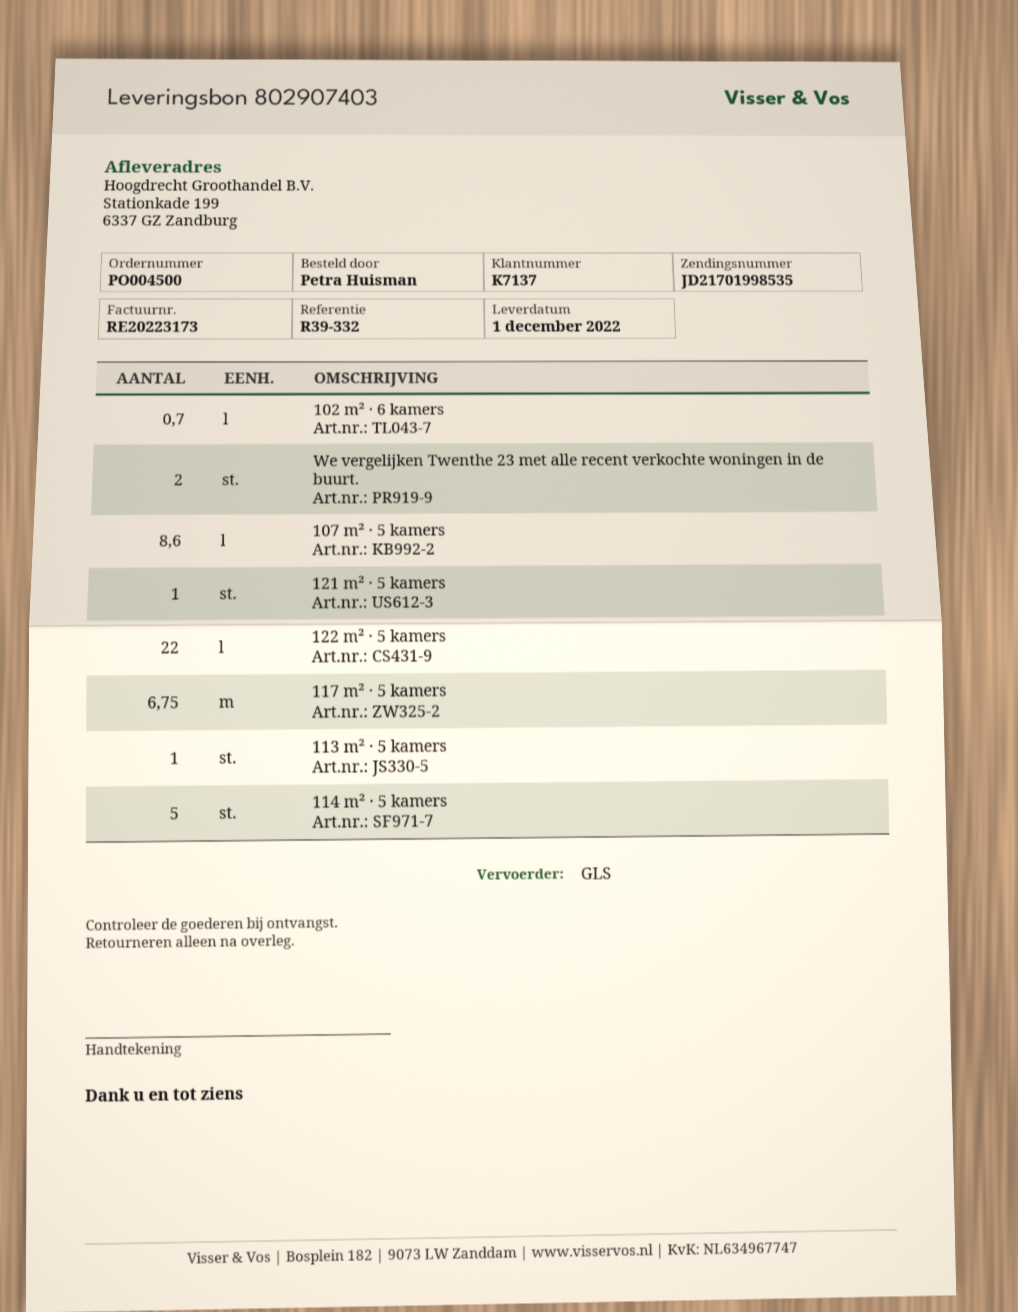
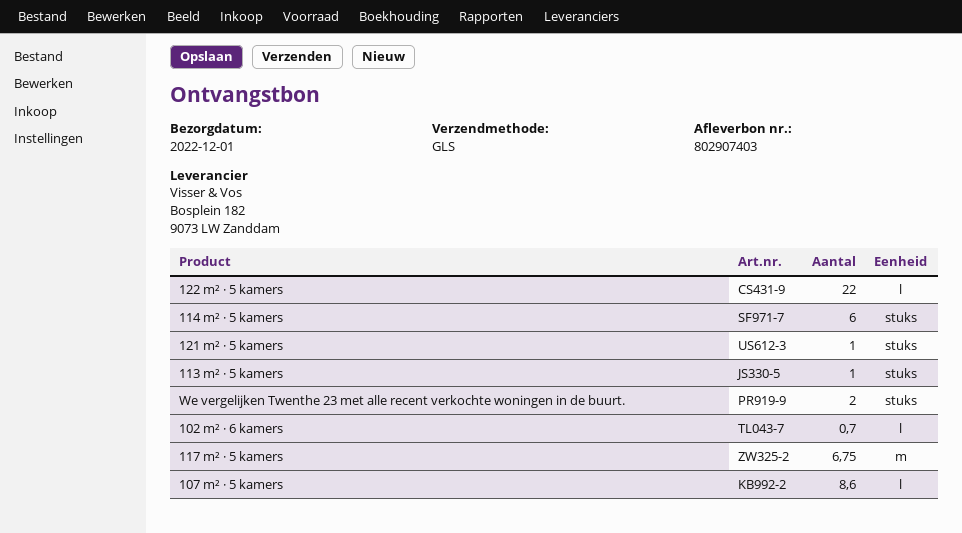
114 m² · 5 kamers: 5 -> 6

